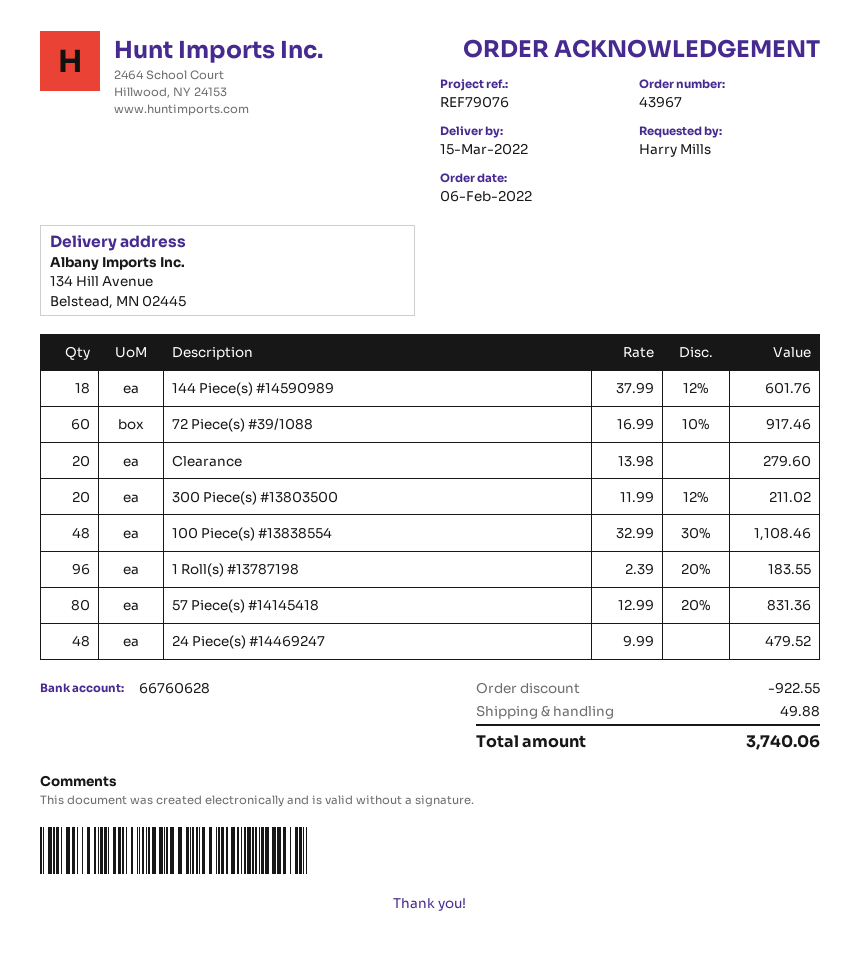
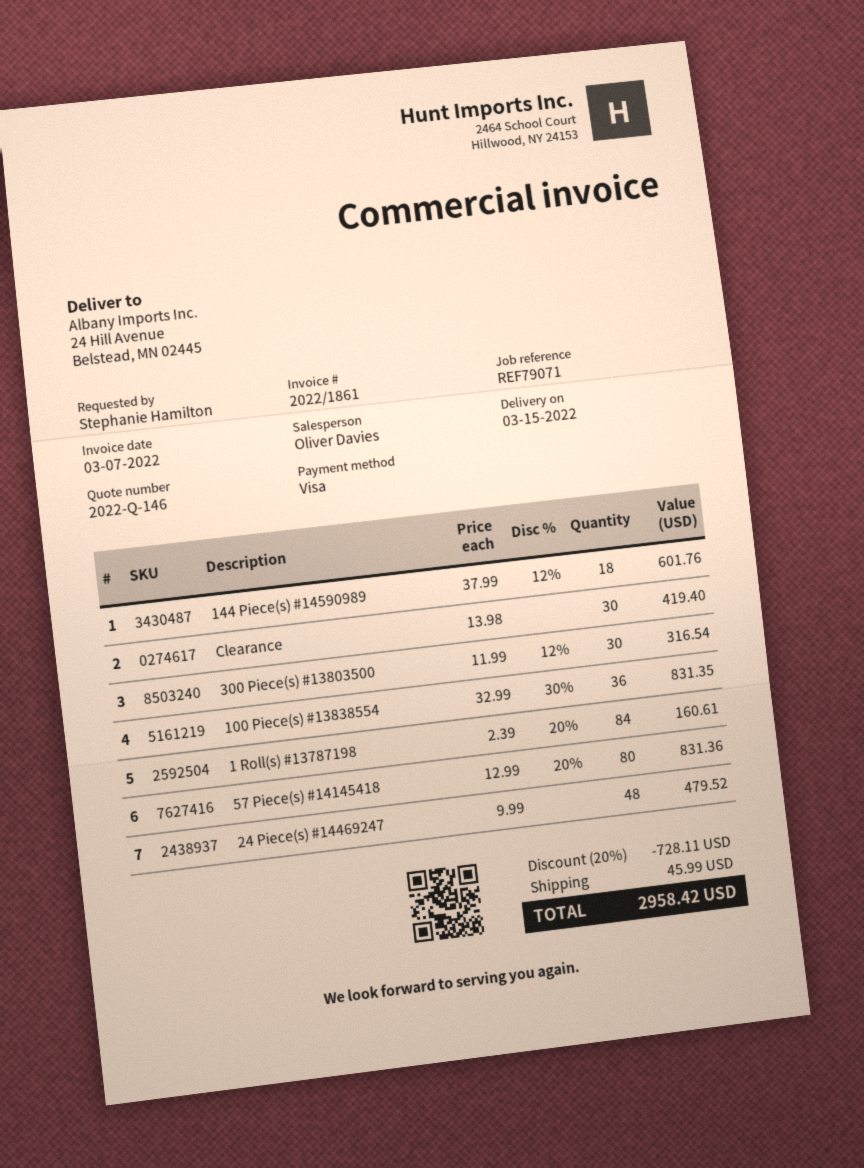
reference: REF79076 -> REF79071
ordered by: Harry Mills -> Stephanie Hamilton
ship to: 134 Hill Avenue, Belstead, MN 02445 -> 24 Hill Avenue, Belstead, MN 02445
72 Piece(s) #39/1088: 60 x 16.99 - 10% = 917.46 -> none
Clearance: 20 x 13.98 = 279.60 -> 30 x 13.98 = 419.40
300 Piece(s) #13803500: 20 x 11.99 - 12% = 211.02 -> 30 x 11.99 - 12% = 316.54
100 Piece(s) #13838554: 48 x 32.99 - 30% = 1108.46 -> 36 x 32.99 - 30% = 831.35
1 Roll(s) #13787198: 96 x 2.39 - 20% = 183.55 -> 84 x 2.39 - 20% = 160.61
discount: 922.55 -> 728.11
shipping: 49.88 -> 45.99
total: 3740.06 -> 2958.42

